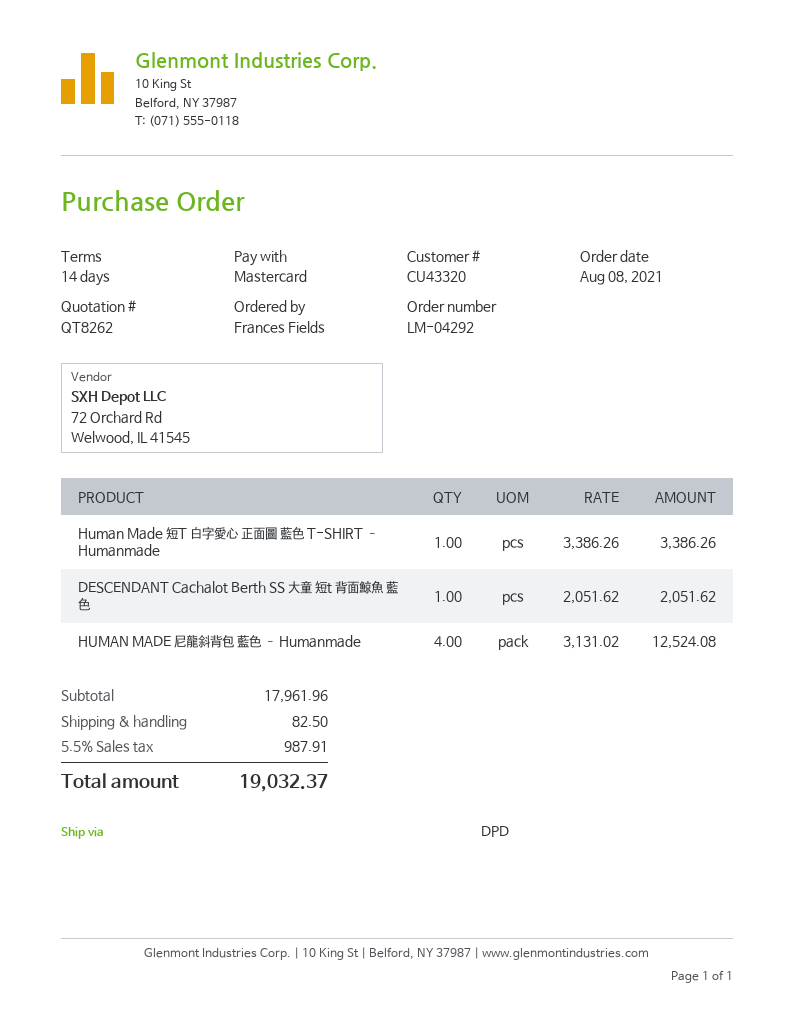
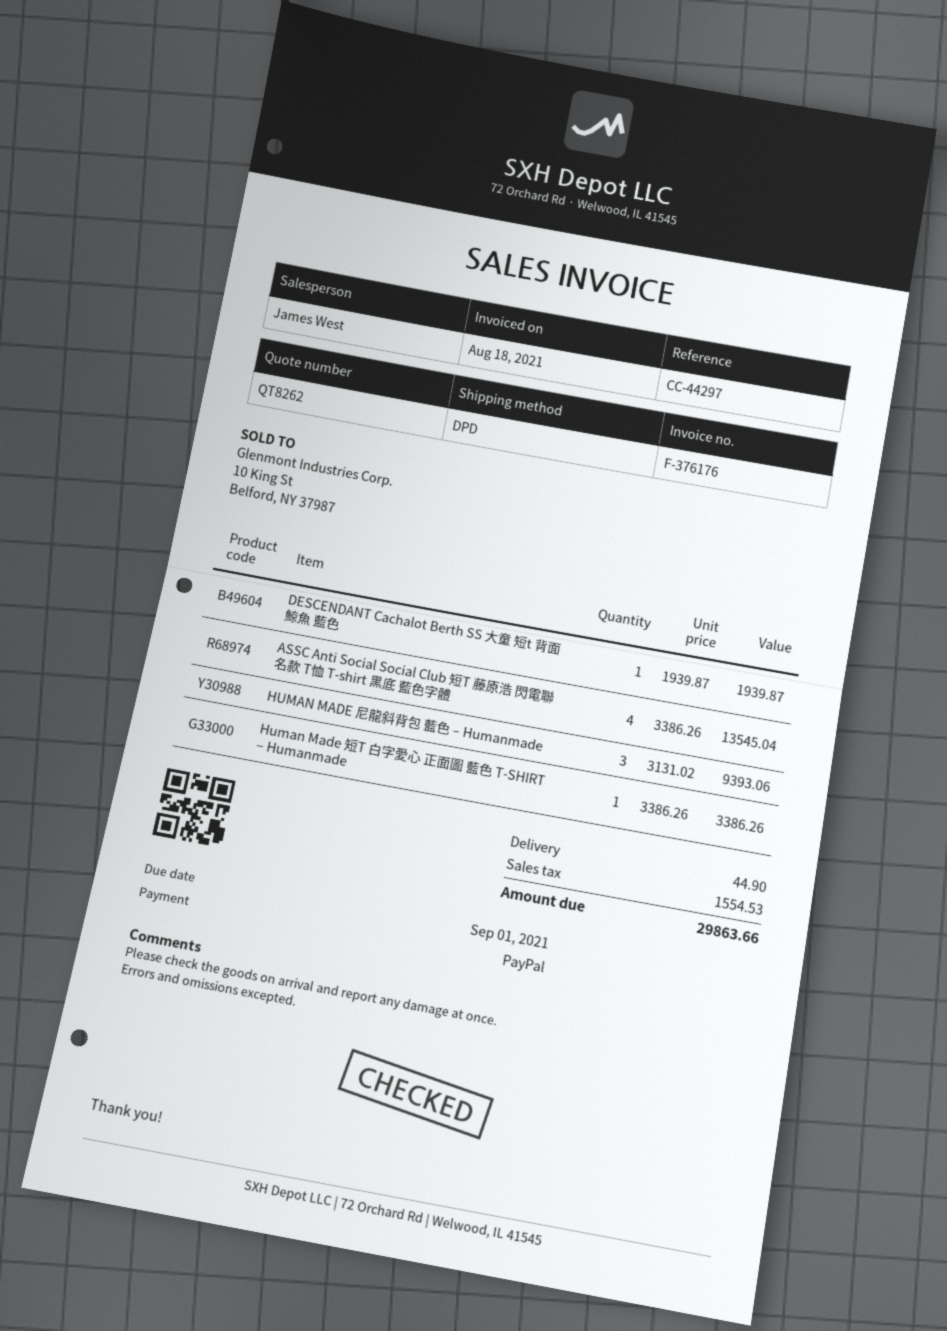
payment method: Mastercard -> PayPal
DESCENDANT Cachalot Berth SS 大童 短t 背面鯨魚 藍色: 1 x 2051.62 = 2051.62 -> 1 x 1939.87 = 1939.87
HUMAN MADE 尼龍斜背包 藍色 – Humanmade: 4 x 3131.02 = 12524.08 -> 3 x 3131.02 = 9393.06
ASSC Anti Social Social Club 短T 藤原浩 閃電聯名款 T恤 T-shirt 黑底 藍色字體: none -> 4 x 3386.26 = 13545.04
shipping: 82.50 -> 44.90
tax: 987.91 -> 1554.53
total: 19032.37 -> 29863.66

